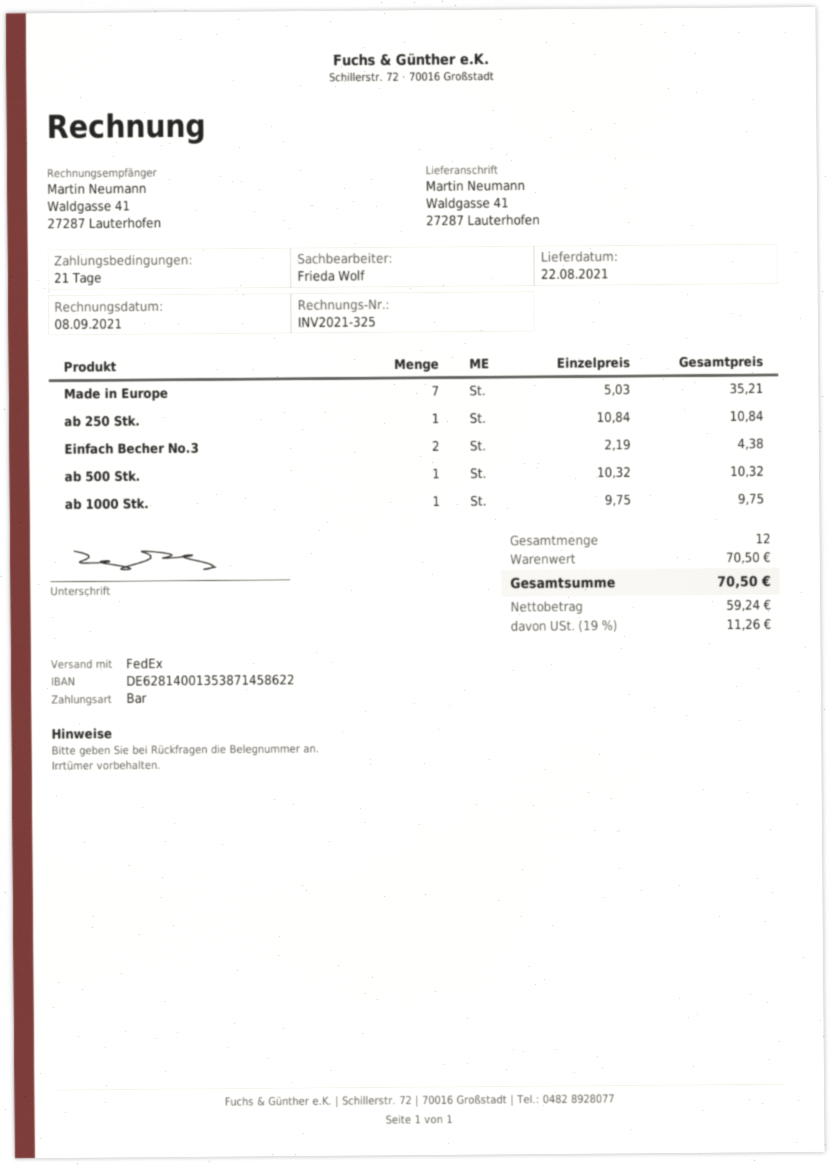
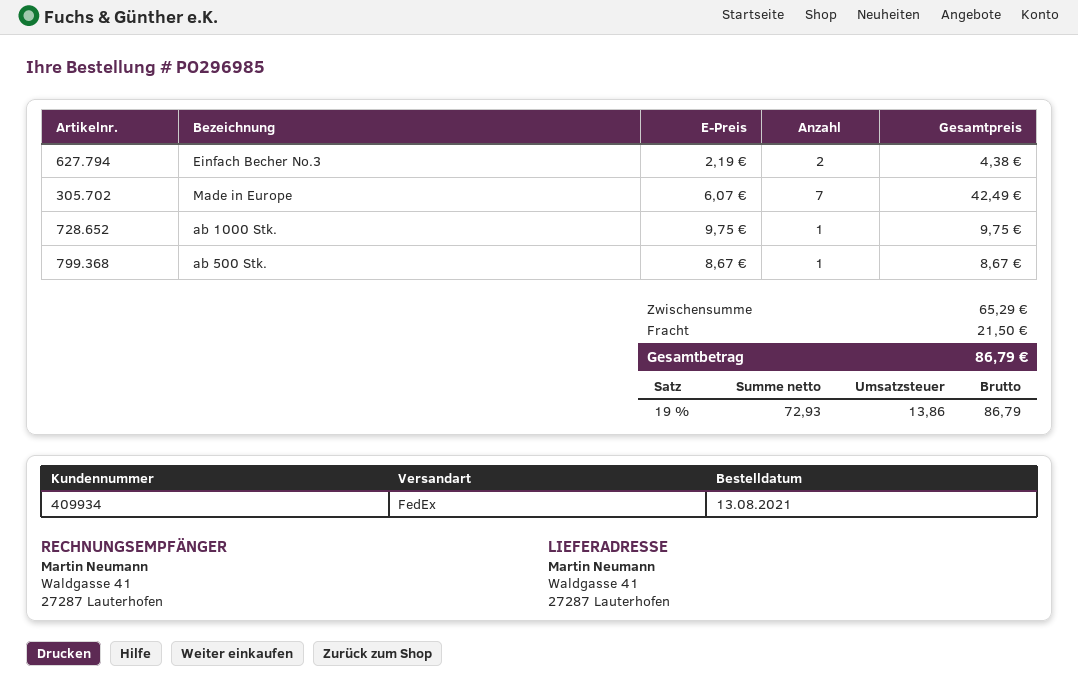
Made in Europe: 7 x 5.03 = 35.21 -> 7 x 6.07 = 42.49
ab 250 Stk.: 1 x 10.84 = 10.84 -> none
ab 500 Stk.: 1 x 10.32 = 10.32 -> 1 x 8.67 = 8.67
subtotal: 70.50 -> 65.29
shipping: none -> 21.50
net: 59.24 -> 72.93
tax: 19% = 11.26 -> 19% = 13.86
total: 70.50 -> 86.79

